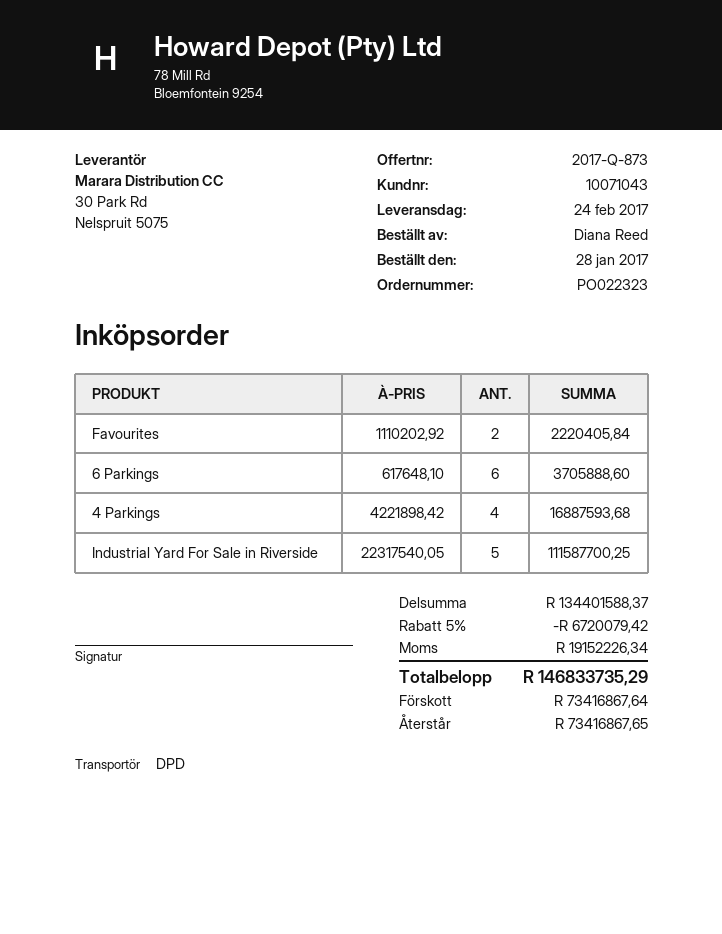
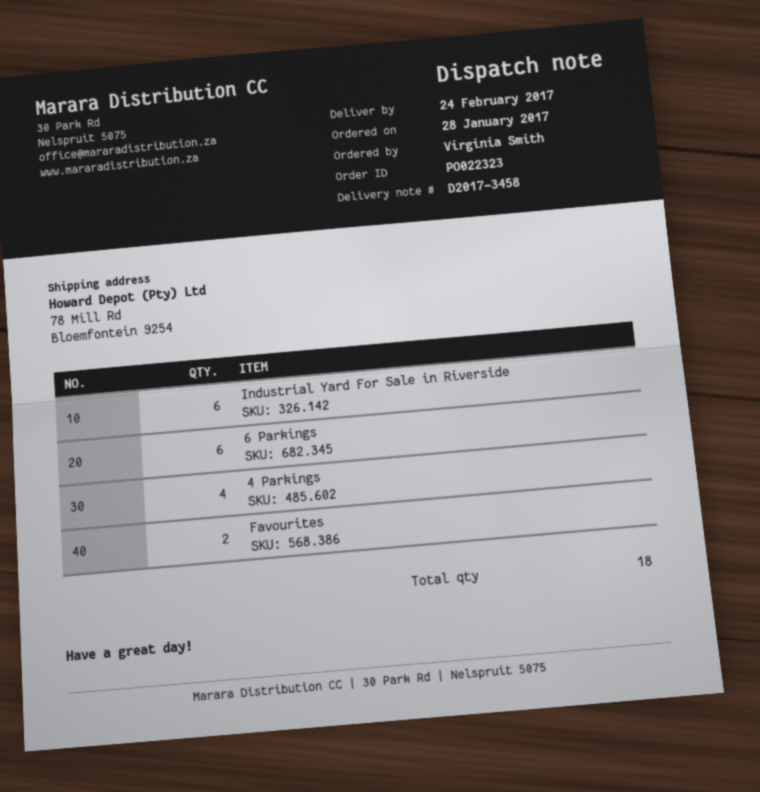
ordered by: Diana Reed -> Virginia Smith
Industrial Yard For Sale in Riverside: 5 -> 6

